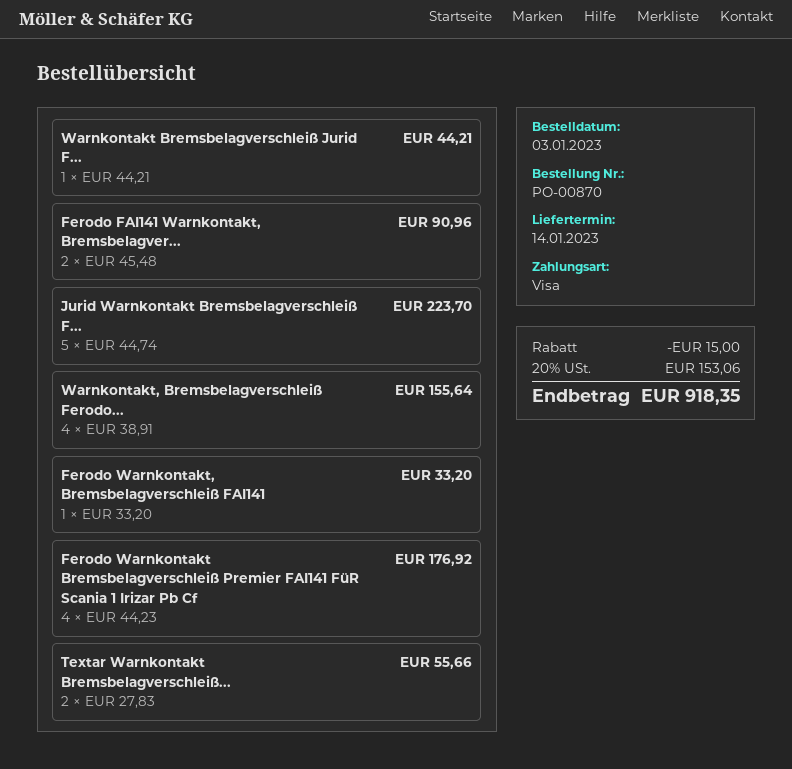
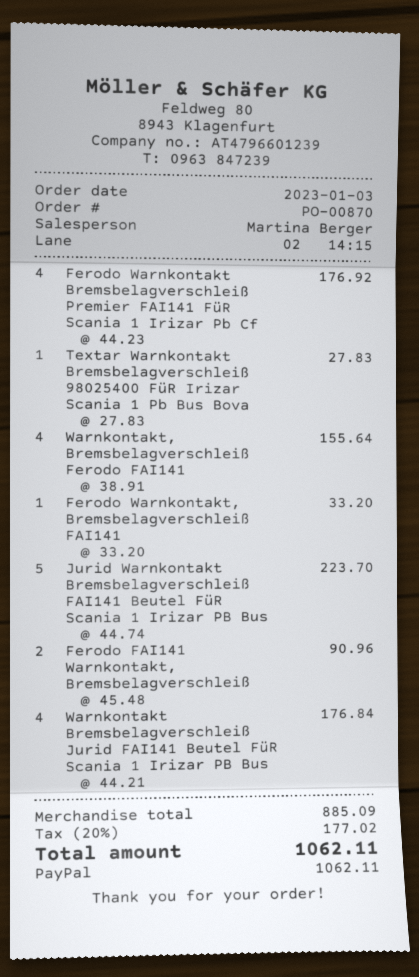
payment method: Visa -> PayPal
Warnkontakt Bremsbelagverschleiß Jurid F...: 1 x 44.21 = 44.21 -> 4 x 44.21 = 176.84
Textar Warnkontakt Bremsbelagverschleiß...: 2 x 27.83 = 55.66 -> 1 x 27.83 = 27.83
discount: 15.00 -> none
tax: 20% = 153.06 -> 20% = 177.02
total: 918.35 -> 1062.11

